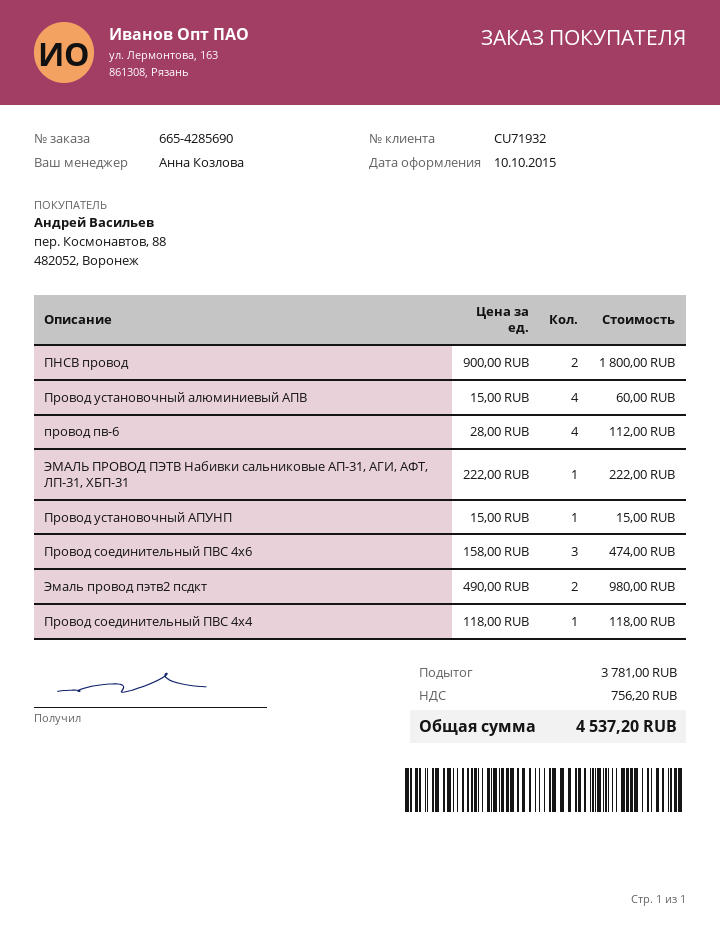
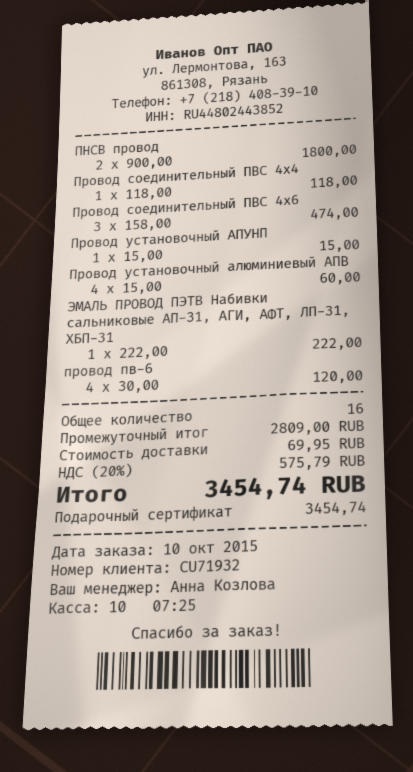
провод пв-6: 4 x 28.00 = 112.00 -> 4 x 30.00 = 120.00
Эмаль провод пэтв2 псдкт: 2 x 490.00 = 980.00 -> none
subtotal: 3781.00 -> 2809.00
shipping: none -> 69.95
tax: 756.20 -> 575.79
total: 4537.20 -> 3454.74

